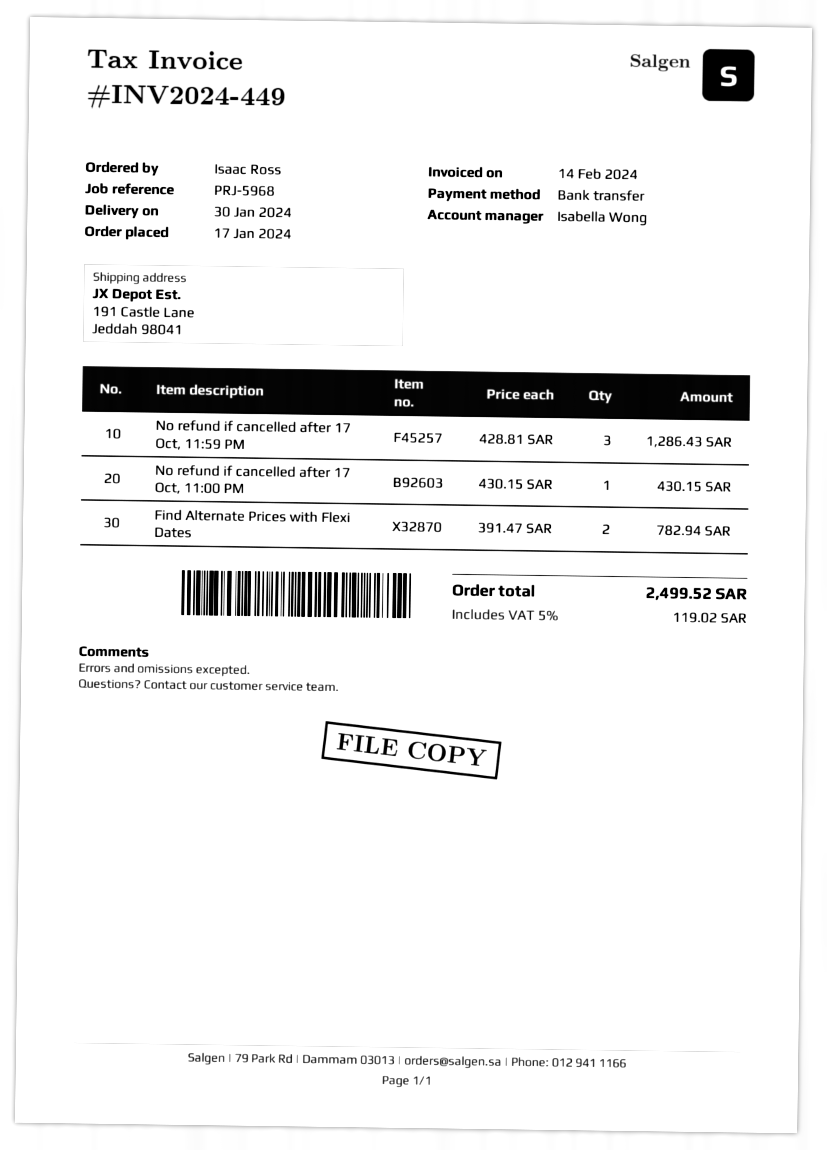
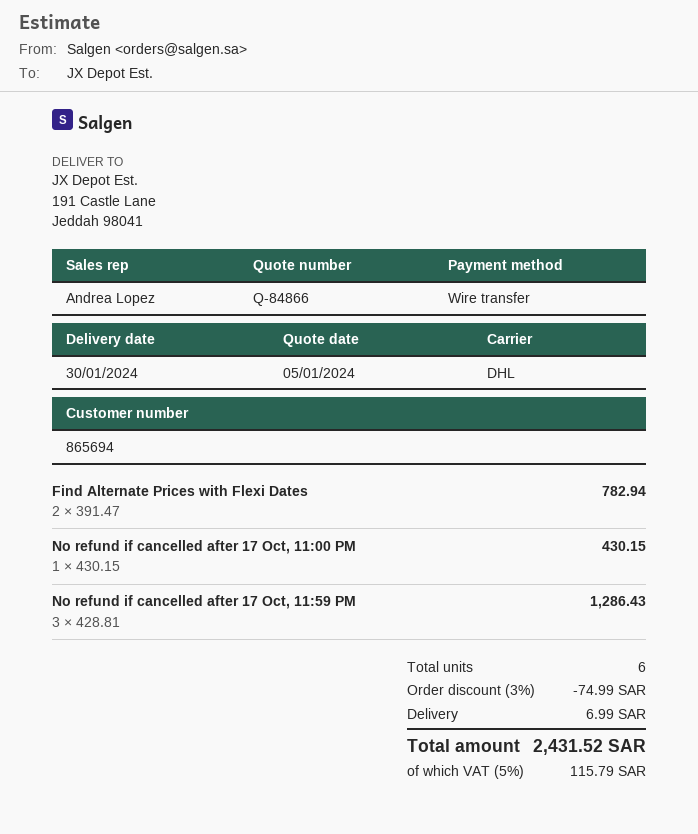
sales rep: Isabella Wong -> Andrea Lopez
discount: none -> 3% = 74.99
shipping: none -> 6.99
tax: 5% = 119.02 -> 5% = 115.79
total: 2499.52 -> 2431.52

